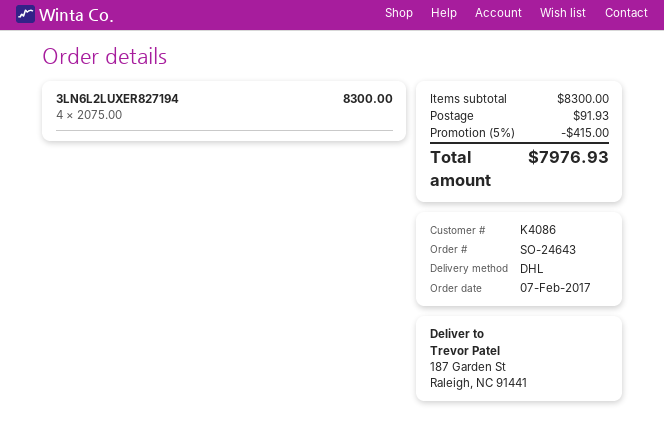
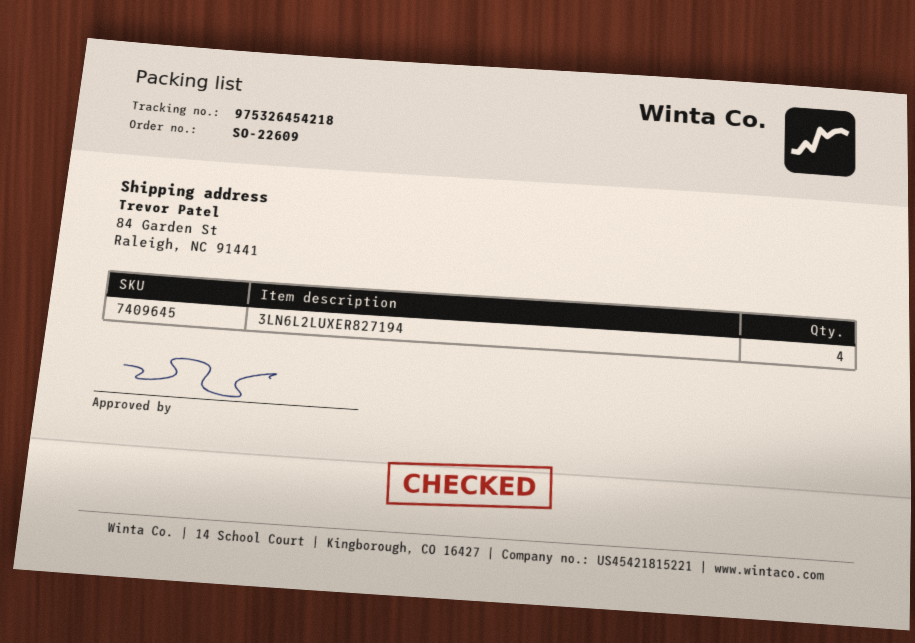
order number: SO-24643 -> SO-22609
ship to: 187 Garden St, Raleigh, NC 91441 -> 84 Garden St, Raleigh, NC 91441

